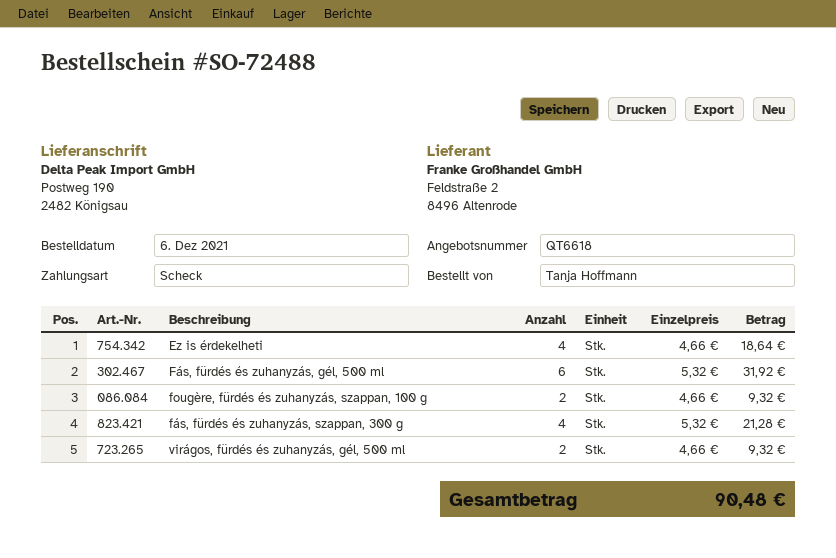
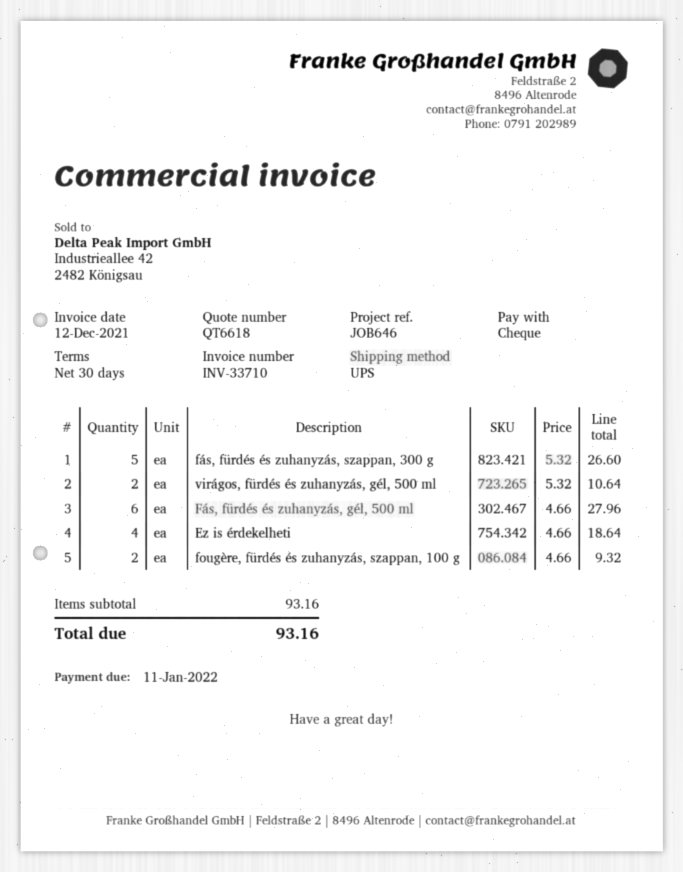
Fás, fürdés és zuhanyzás, gél, 500 ml: 6 x 5.32 = 31.92 -> 6 x 4.66 = 27.96
fás, fürdés és zuhanyzás, szappan, 300 g: 4 x 5.32 = 21.28 -> 5 x 5.32 = 26.60
virágos, fürdés és zuhanyzás, gél, 500 ml: 2 x 4.66 = 9.32 -> 2 x 5.32 = 10.64
total: 90.48 -> 93.16

